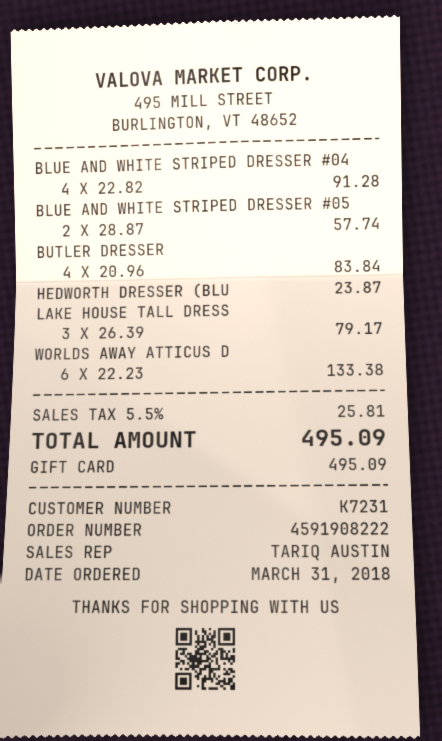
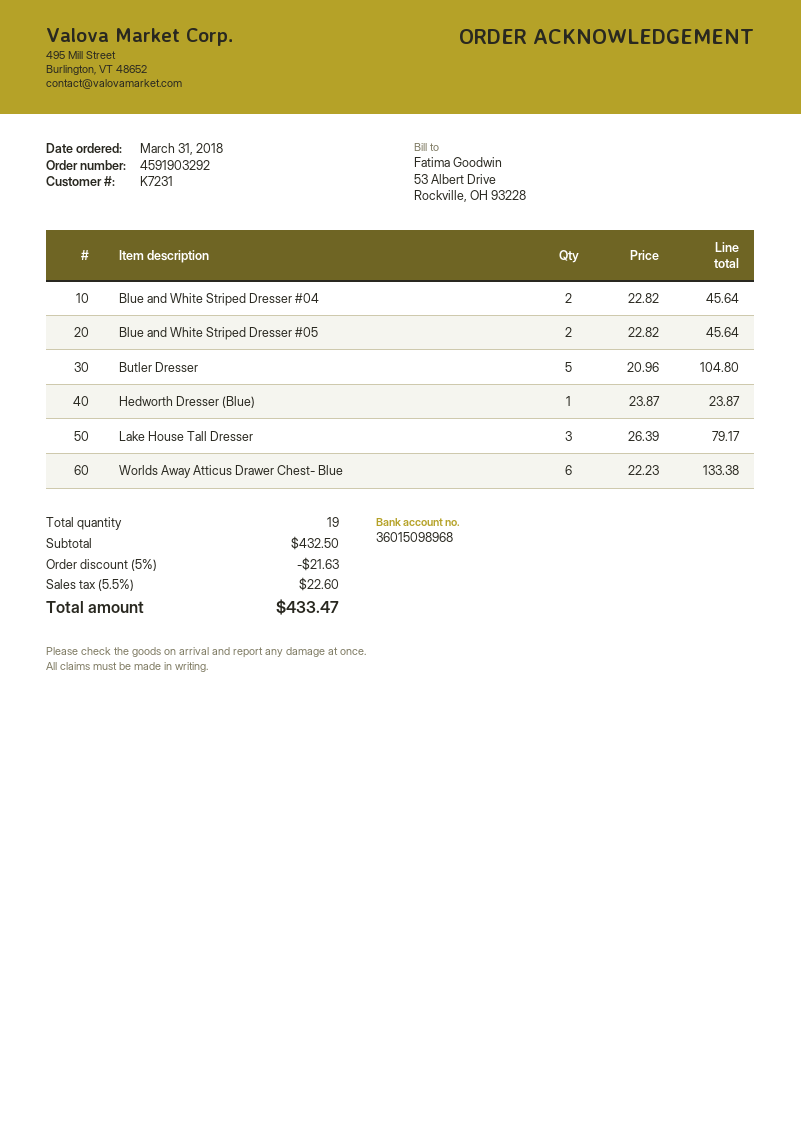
order number: 4591908222 -> 4591903292
BLUE AND WHITE STRIPED DRESSER #04: 4 x 22.82 = 91.28 -> 2 x 22.82 = 45.64
BLUE AND WHITE STRIPED DRESSER #05: 2 x 28.87 = 57.74 -> 2 x 22.82 = 45.64
BUTLER DRESSER: 4 x 20.96 = 83.84 -> 5 x 20.96 = 104.80
discount: none -> 5% = 21.63
tax: 5.5% = 25.81 -> 5.5% = 22.60
total: 495.09 -> 433.47

